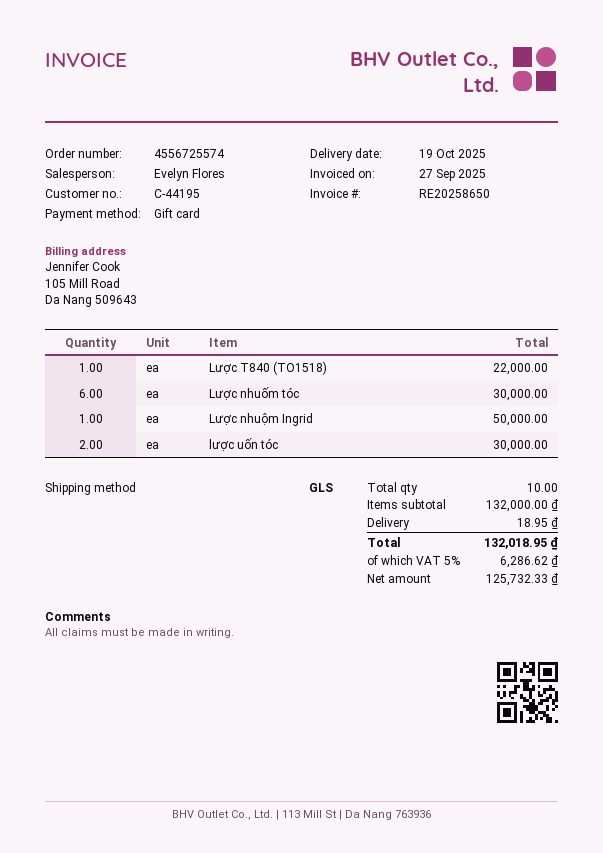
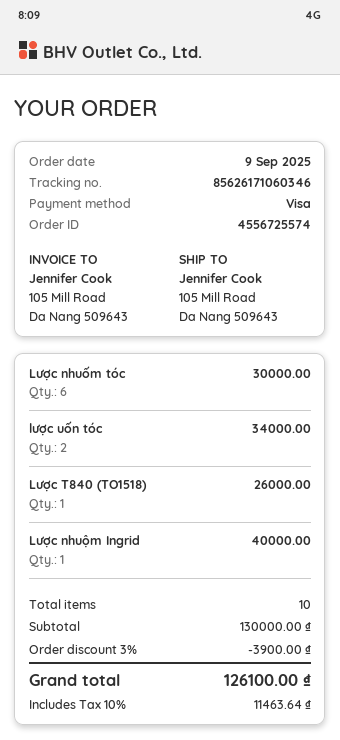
payment method: gift card -> Visa
Lược T840 (TO1518): 1 for 22000.00 -> 1 for 26000.00
Lược nhuộm Ingrid: 1 for 50000.00 -> 1 for 40000.00
lược uốn tóc: 2 for 30000.00 -> 2 for 34000.00
subtotal: 132000.00 -> 130000.00
discount: none -> 3% = 3900.00
shipping: 18.95 -> none
tax: 5% = 6286.62 -> 10% = 11463.64
total: 132018.95 -> 126100.00

